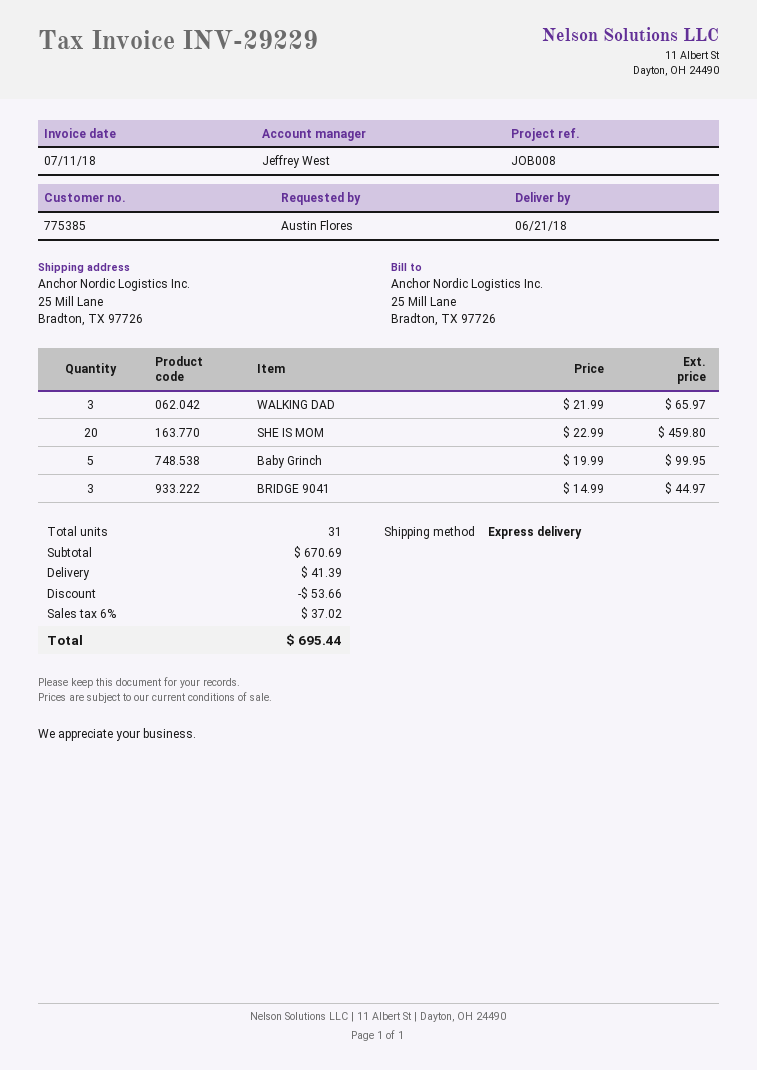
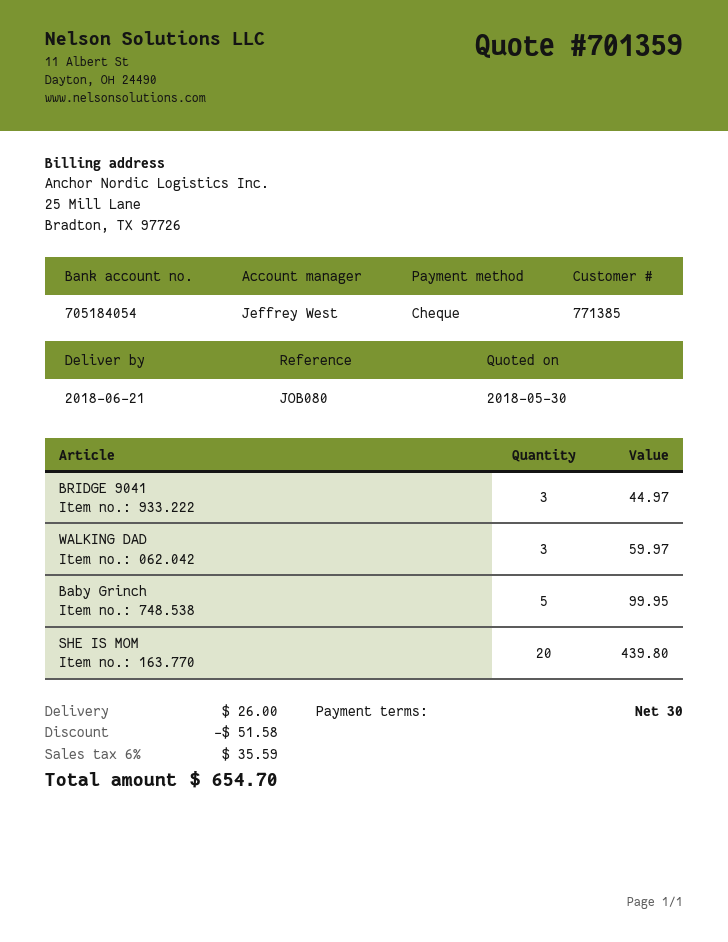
customer number: 775385 -> 771385
reference: JOB008 -> JOB080
WALKING DAD: 3 for 65.97 -> 3 for 59.97
SHE IS MOM: 20 for 459.80 -> 20 for 439.80
discount: 53.66 -> 51.58
shipping: 41.39 -> 26.00
tax: 6% = 37.02 -> 6% = 35.59
total: 695.44 -> 654.70

